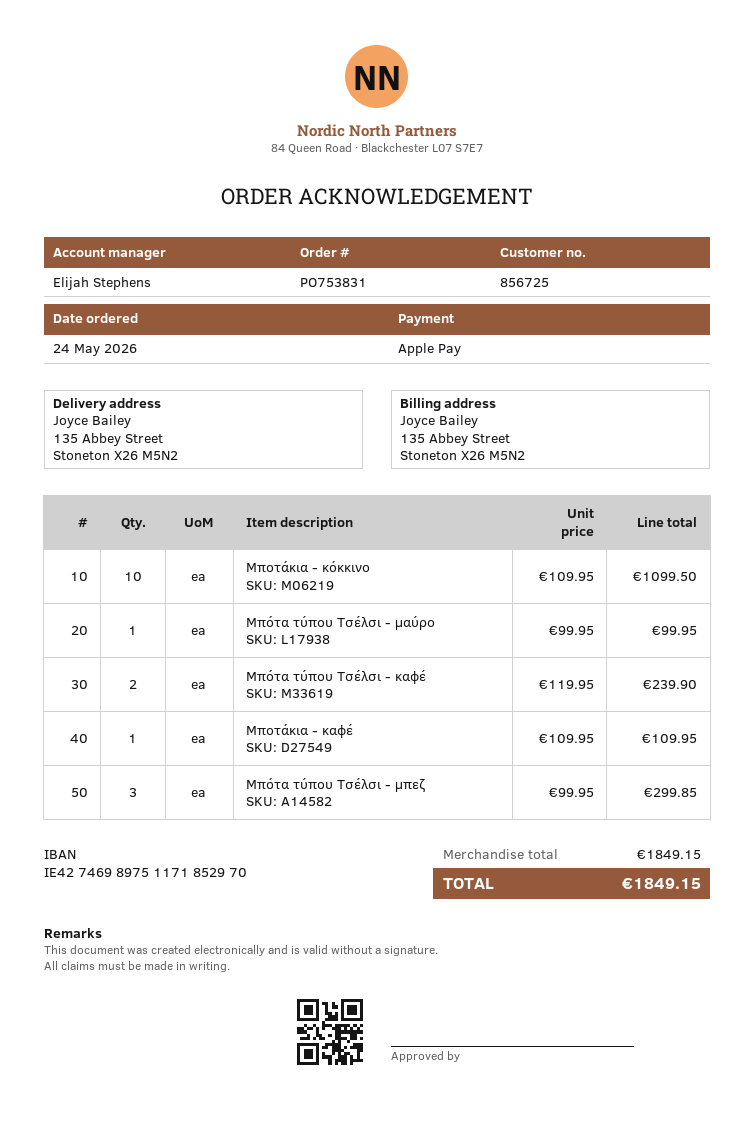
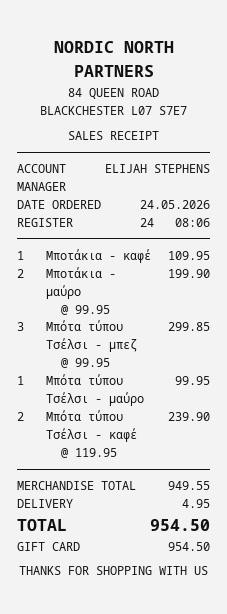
payment method: Apple Pay -> gift card
Μποτάκια - κόκκινο: 10 x 109.95 = 1099.50 -> none
Μποτάκια - μαύρο: none -> 2 x 99.95 = 199.90
subtotal: 1849.15 -> 949.55
shipping: none -> 4.95
total: 1849.15 -> 954.50

